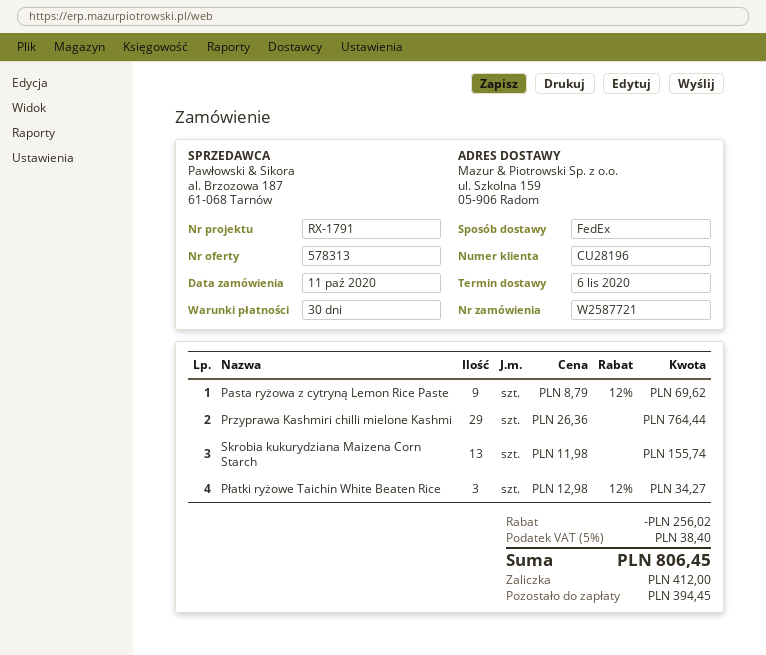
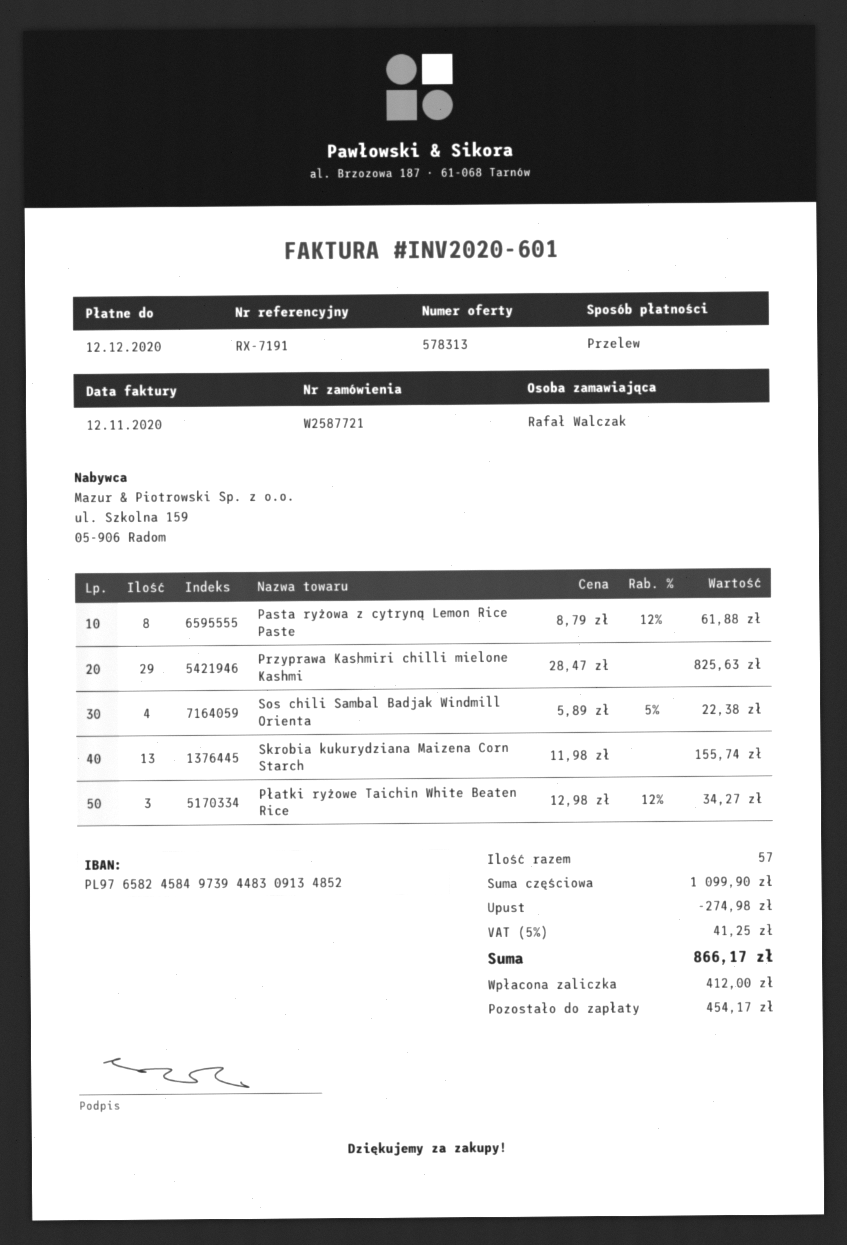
reference: RX-1791 -> RX-7191
Pasta ryżowa z cytryną Lemon Rice Paste: 9 x 8.79 - 12% = 69.62 -> 8 x 8.79 - 12% = 61.88
Przyprawa Kashmiri chilli mielone Kashmi: 29 x 26.36 = 764.44 -> 29 x 28.47 = 825.63
Sos chili Sambal Badjak Windmill Orienta: none -> 4 x 5.89 - 5% = 22.38
discount: 256.02 -> 274.98
tax: 5% = 38.40 -> 5% = 41.25
total: 806.45 -> 866.17
balance: 394.45 -> 454.17

